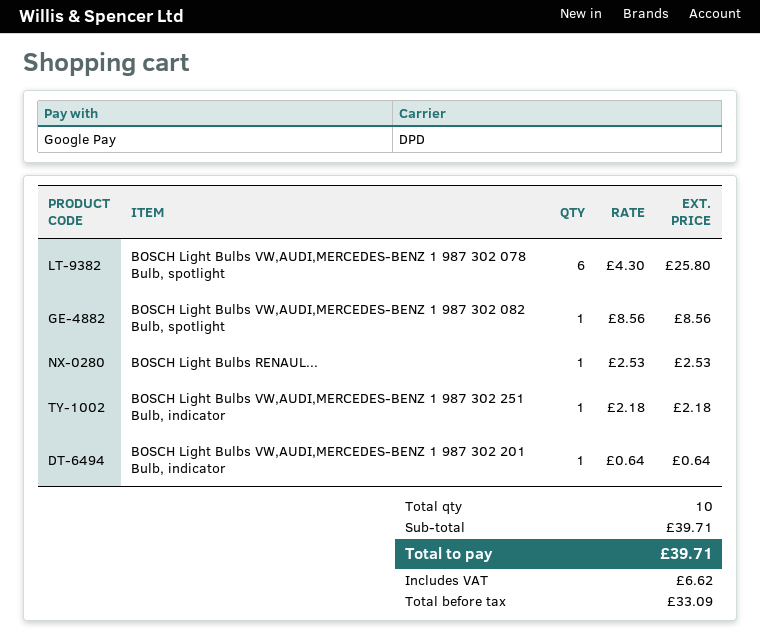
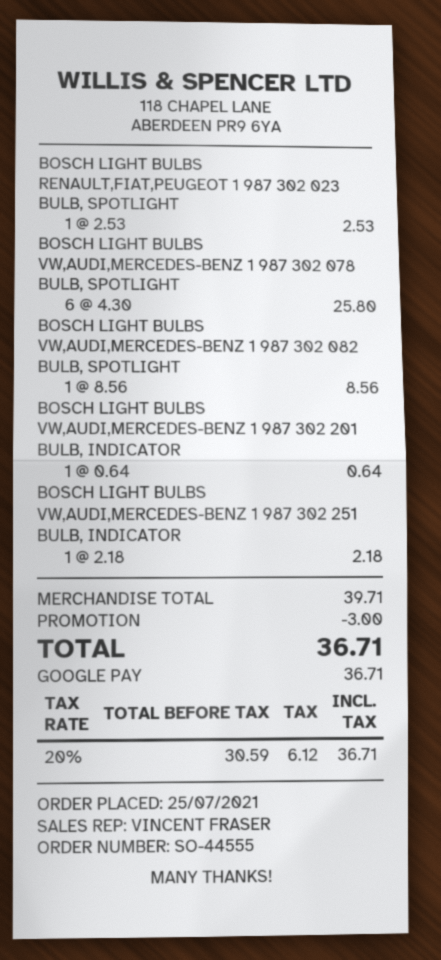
discount: none -> 3.00
net: 33.09 -> 30.59
tax: 6.62 -> 6.12
total: 39.71 -> 36.71

